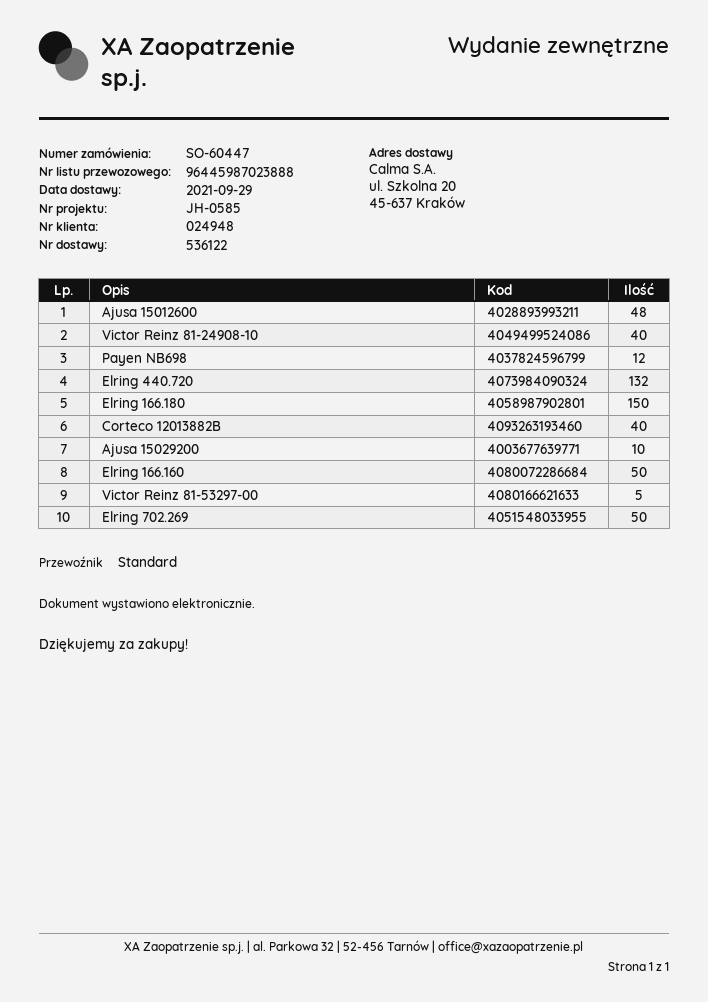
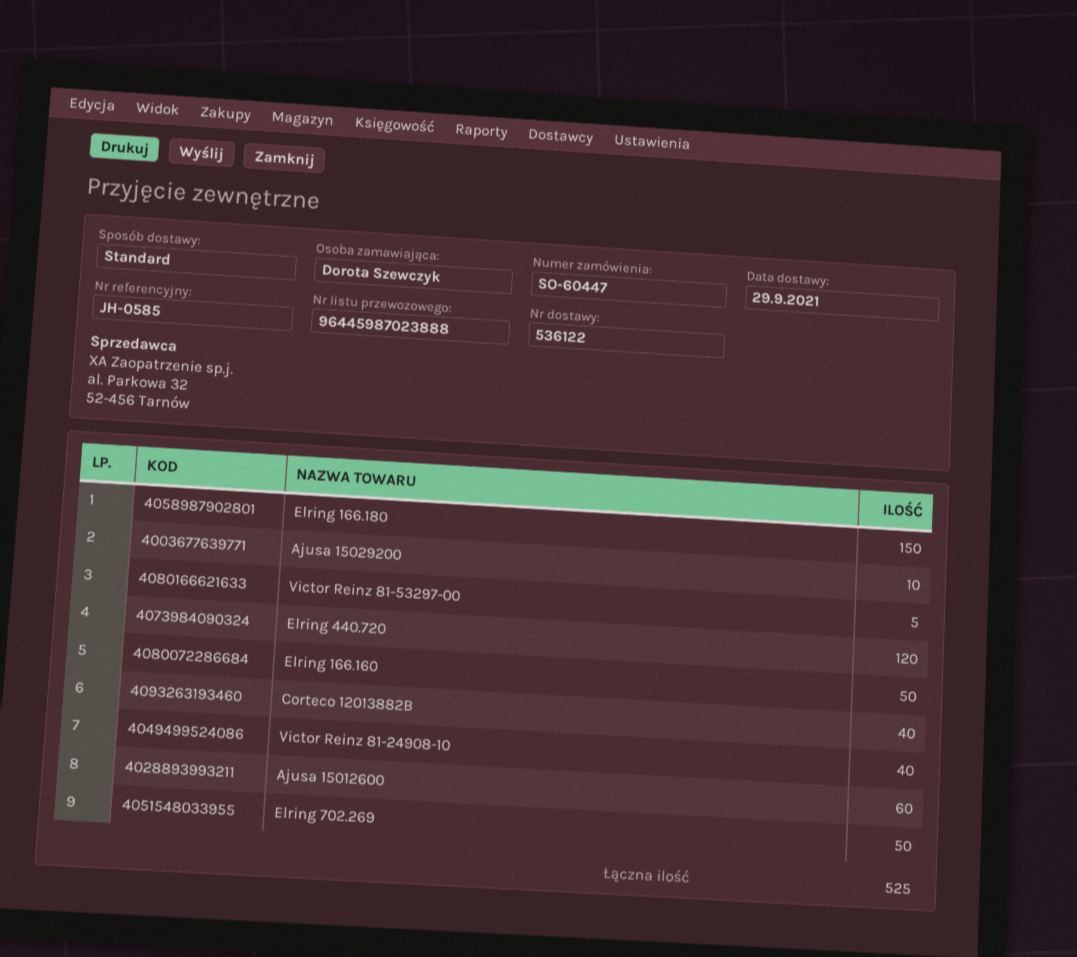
Ajusa 15012600: 48 -> 60
Payen NB698: 12 -> none
Elring 440.720: 132 -> 120

